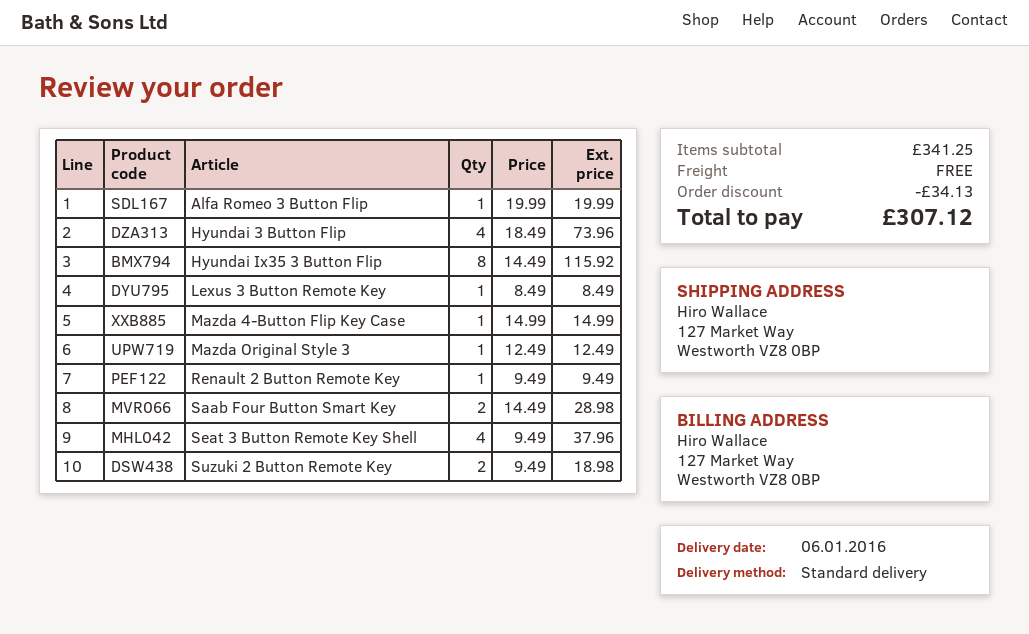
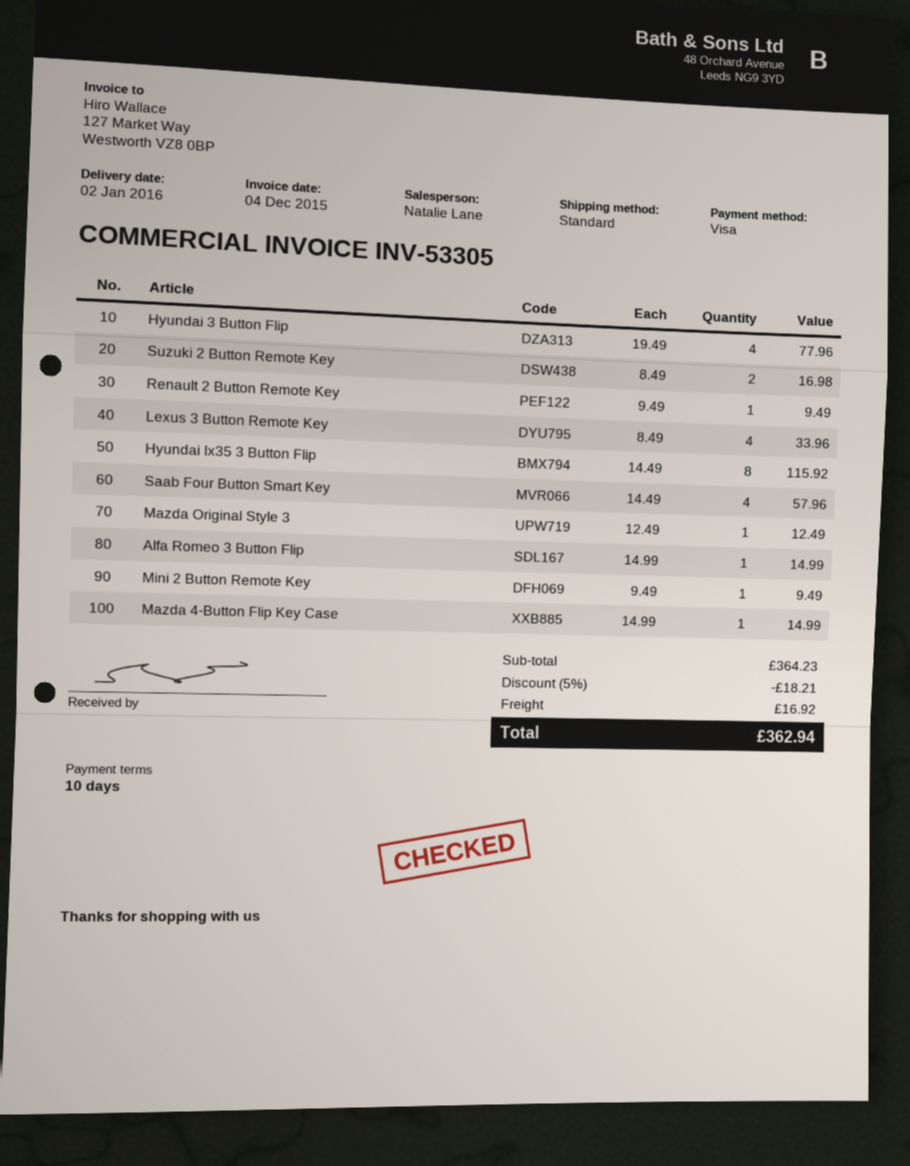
delivery date: 2016-01-06 -> 2016-01-02
Alfa Romeo 3 Button Flip: 1 x 19.99 = 19.99 -> 1 x 14.99 = 14.99
Hyundai 3 Button Flip: 4 x 18.49 = 73.96 -> 4 x 19.49 = 77.96
Lexus 3 Button Remote Key: 1 x 8.49 = 8.49 -> 4 x 8.49 = 33.96
Saab Four Button Smart Key: 2 x 14.49 = 28.98 -> 4 x 14.49 = 57.96
Seat 3 Button Remote Key Shell: 4 x 9.49 = 37.96 -> none
Suzuki 2 Button Remote Key: 2 x 9.49 = 18.98 -> 2 x 8.49 = 16.98
Mini 2 Button Remote Key: none -> 1 x 9.49 = 9.49
subtotal: 341.25 -> 364.23
discount: 34.13 -> 18.21
shipping: 0.00 -> 16.92
total: 307.12 -> 362.94

